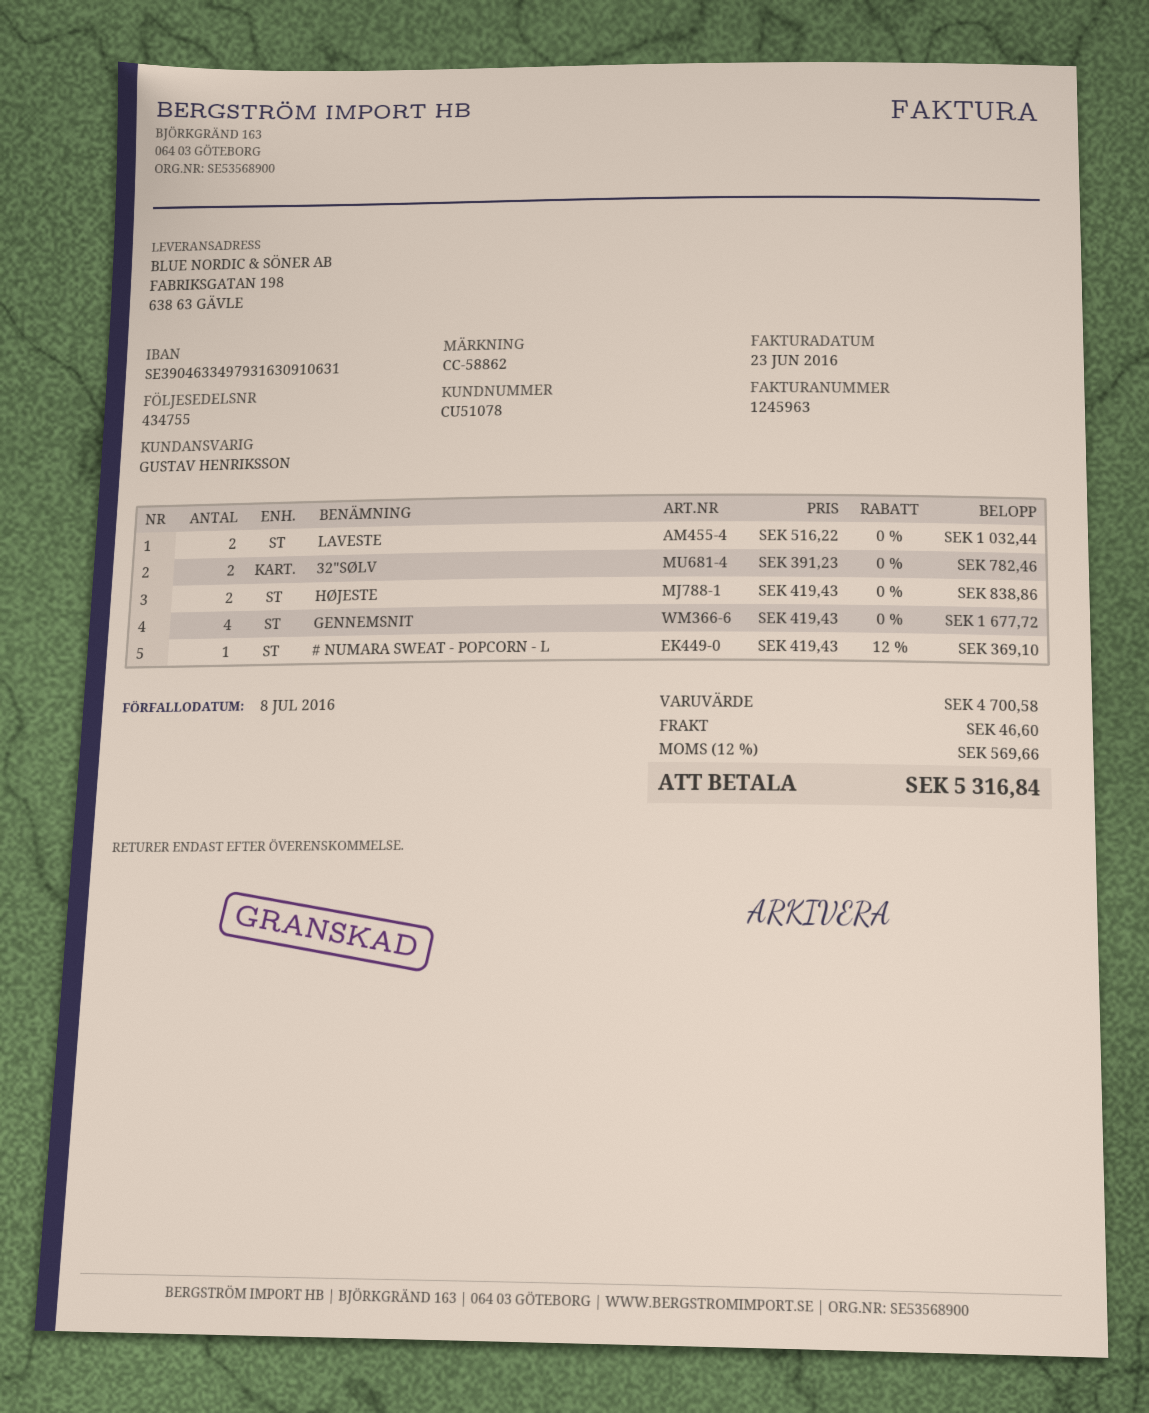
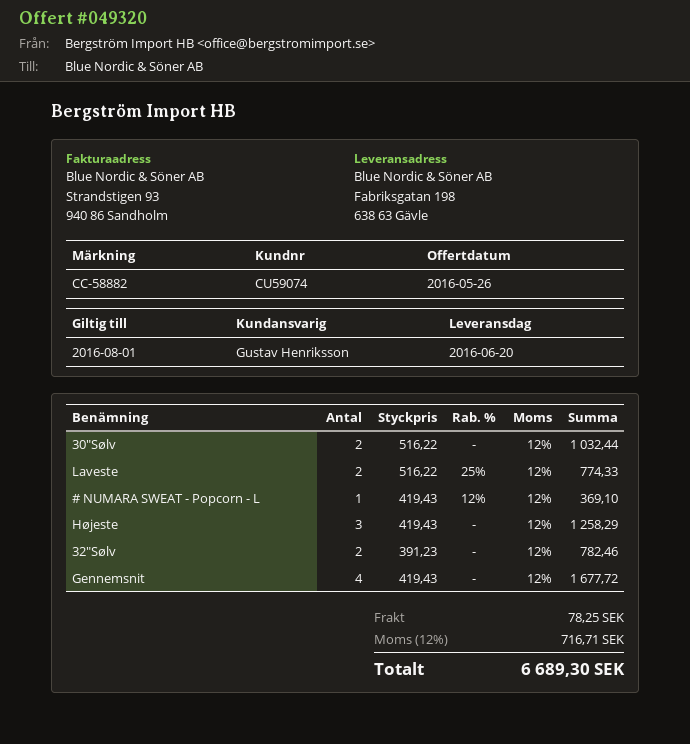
customer number: CU51078 -> CU59074
reference: CC-58862 -> CC-58882
LAVESTE: 2 x 516.22 = 1032.44 -> 2 x 516.22 - 25% = 774.33
HØJESTE: 2 x 419.43 = 838.86 -> 3 x 419.43 = 1258.29
30"Sølv: none -> 2 x 516.22 = 1032.44
shipping: 46.60 -> 78.25
tax: 12% = 569.66 -> 12% = 716.71
total: 5316.84 -> 6689.30

